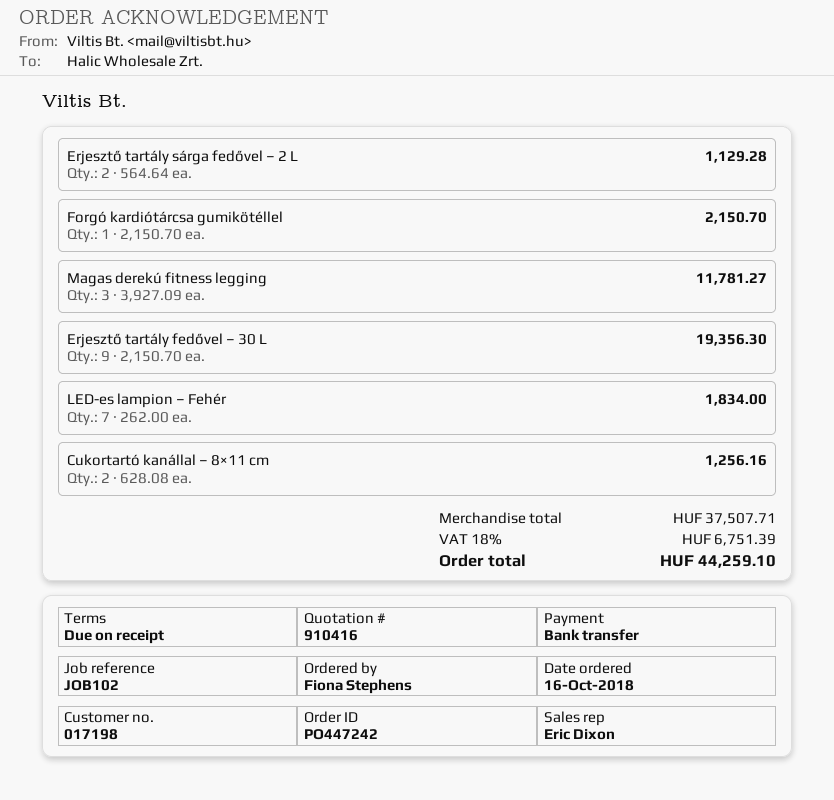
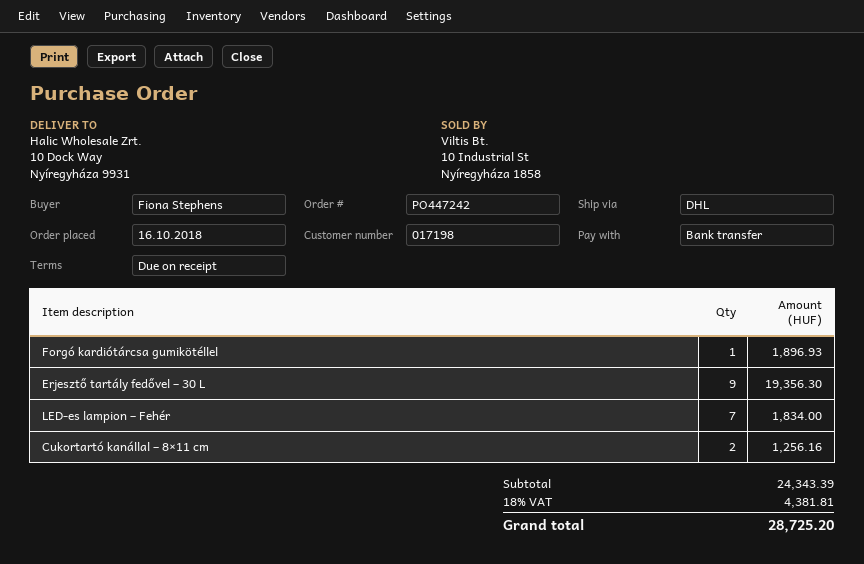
Erjesztő tartály sárga fedővel – 2 L: 2 for 1129.28 -> none
Forgó kardiótárcsa gumikötéllel: 1 for 2150.70 -> 1 for 1896.93
Magas derekú fitness legging: 3 for 11781.27 -> none
subtotal: 37507.71 -> 24343.39
tax: 18% = 6751.39 -> 18% = 4381.81
total: 44259.10 -> 28725.20

